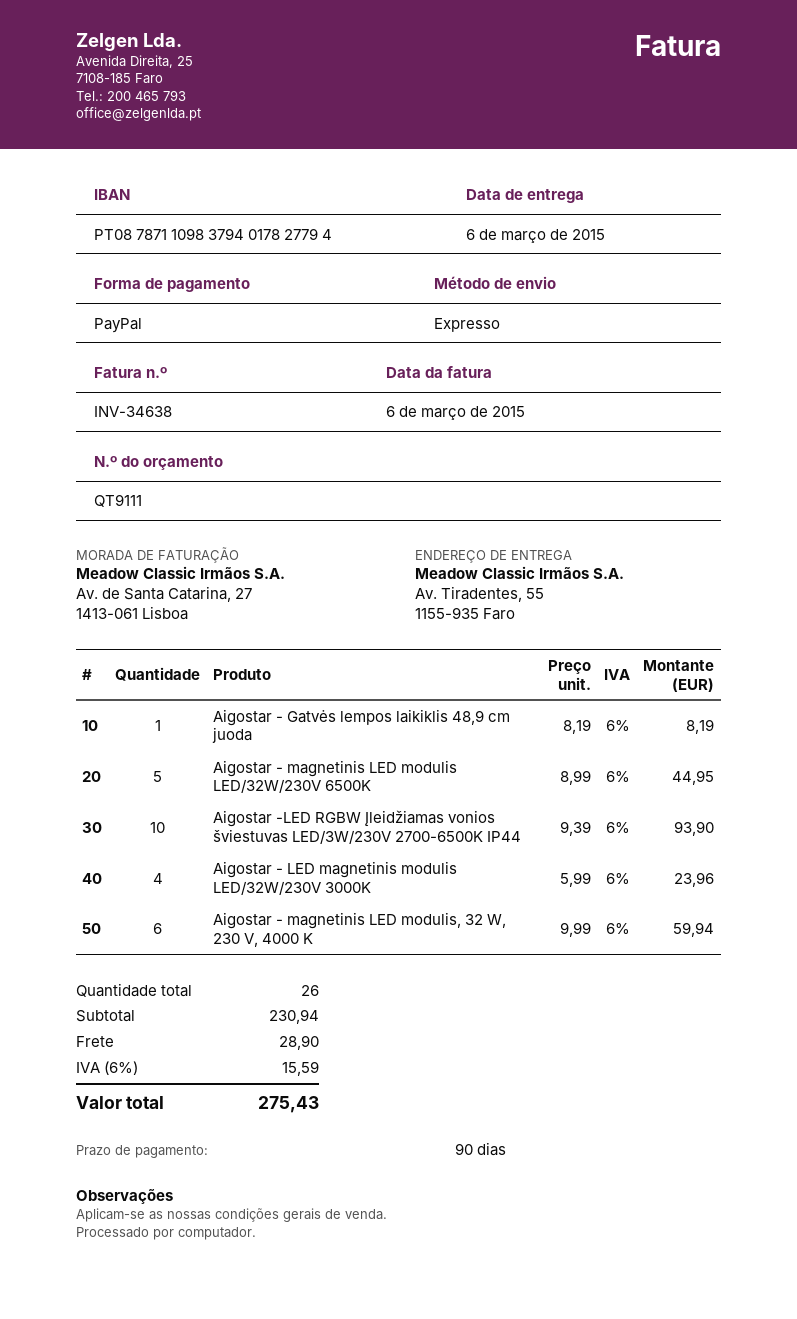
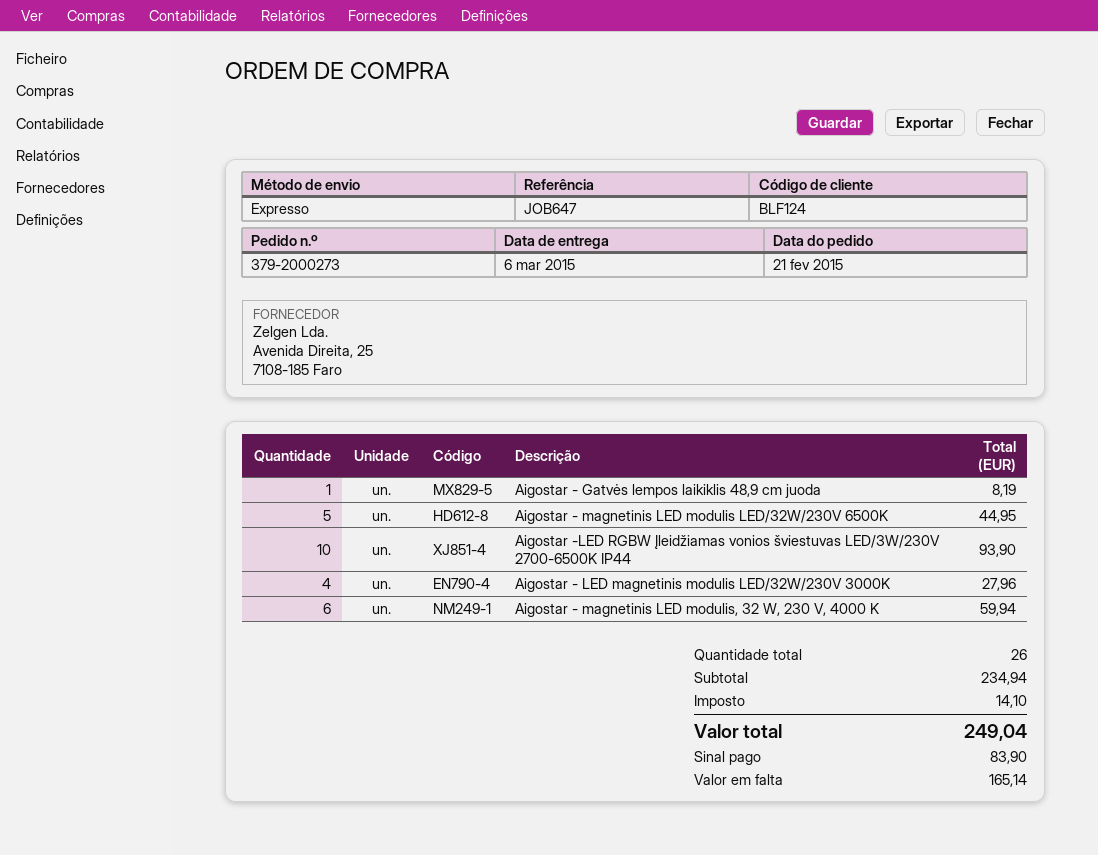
Aigostar - LED magnetinis modulis LED/32W/230V 3000K: 4 for 23.96 -> 4 for 27.96
subtotal: 230.94 -> 234.94
shipping: 28.90 -> none
tax: 15.59 -> 14.10
total: 275.43 -> 249.04

